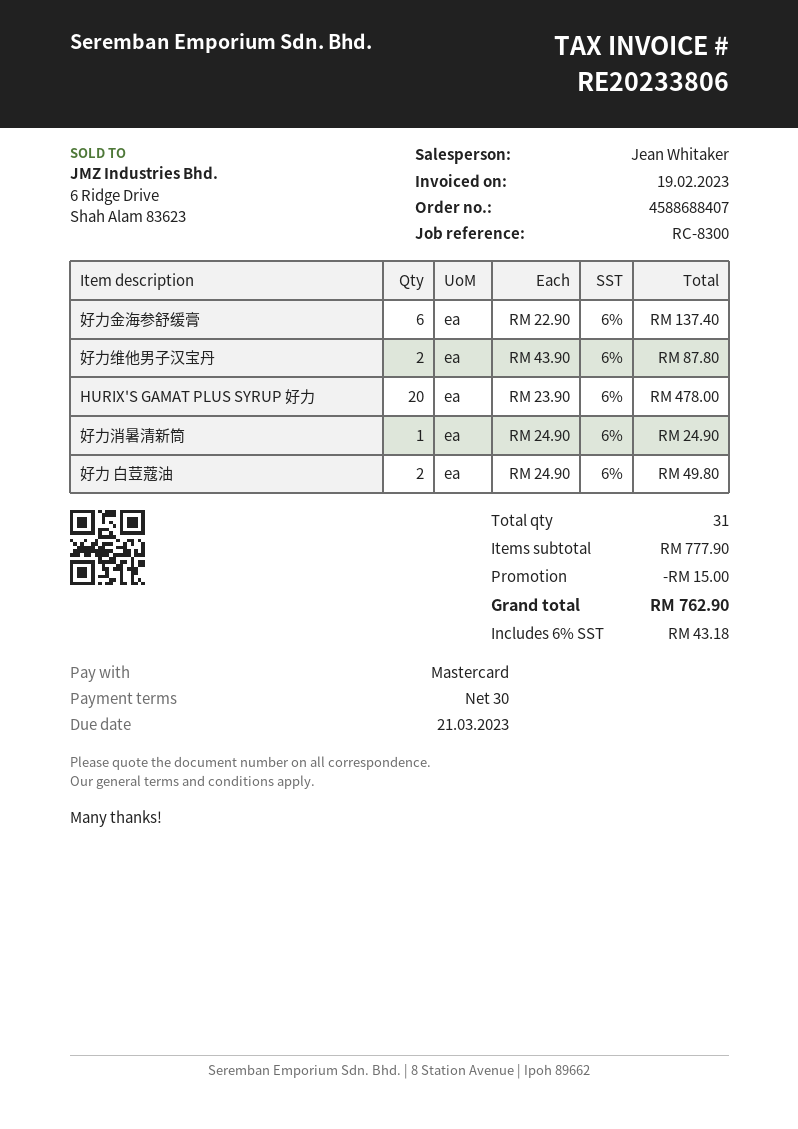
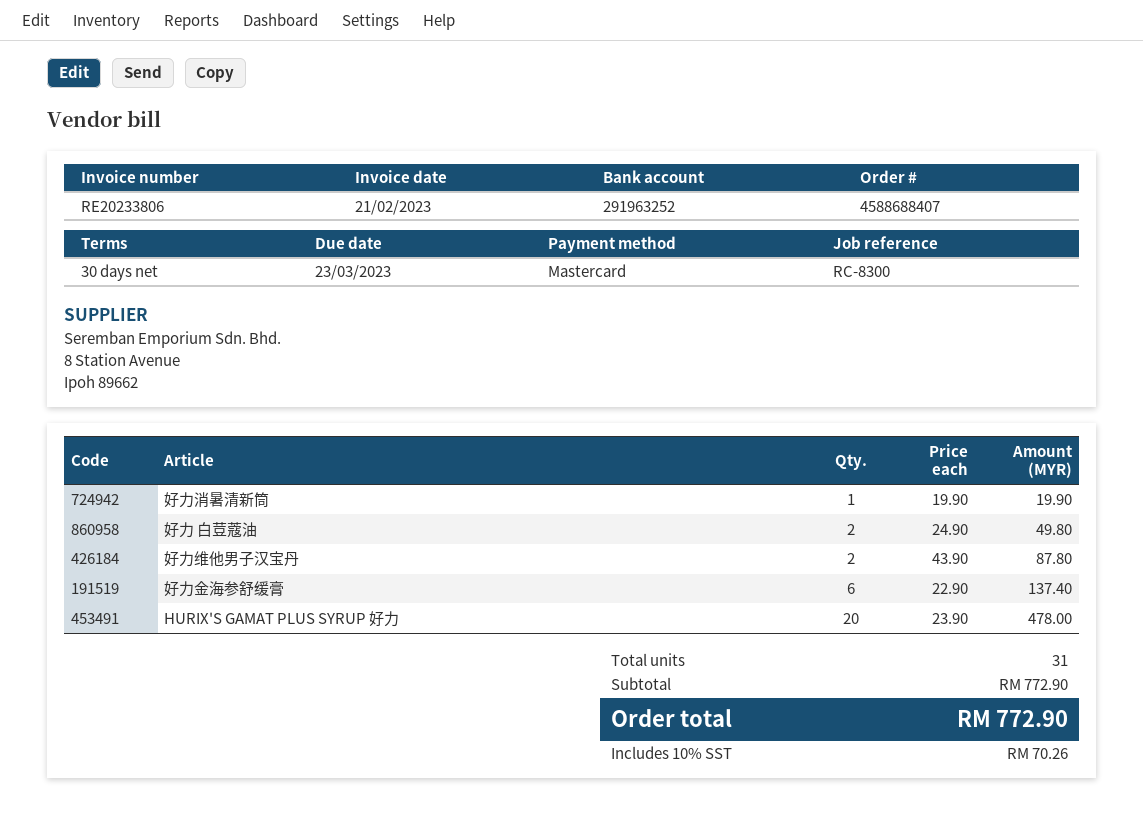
invoice date: 2023-02-19 -> 2023-02-21
due date: 2023-03-21 -> 2023-03-23
好力消暑清新筒: 1 x 24.90 = 24.90 -> 1 x 19.90 = 19.90
subtotal: 777.90 -> 772.90
discount: 15.00 -> none
tax: 6% = 43.18 -> 10% = 70.26
total: 762.90 -> 772.90

